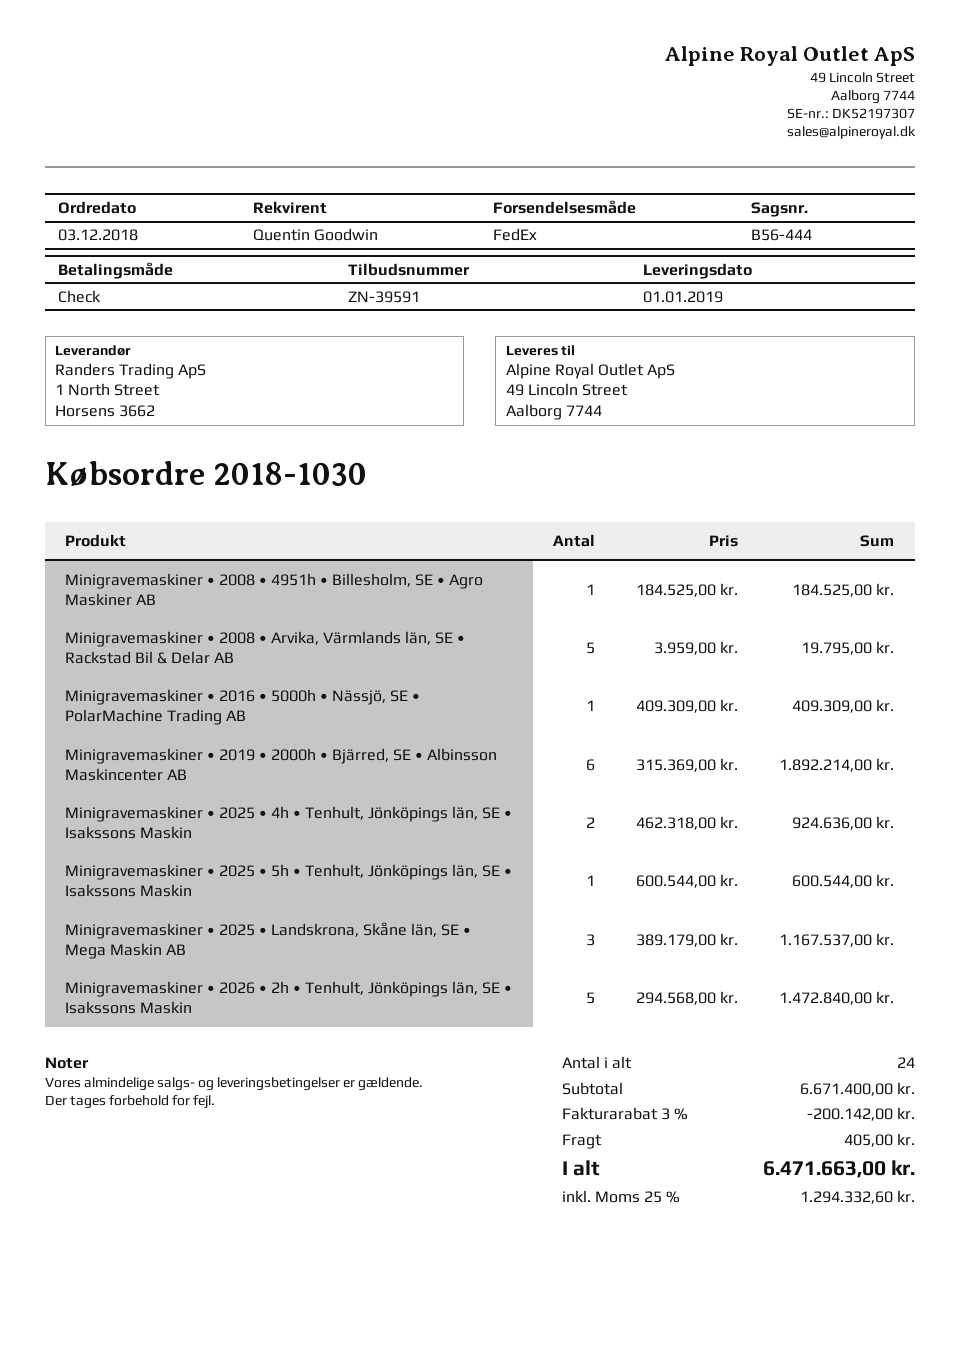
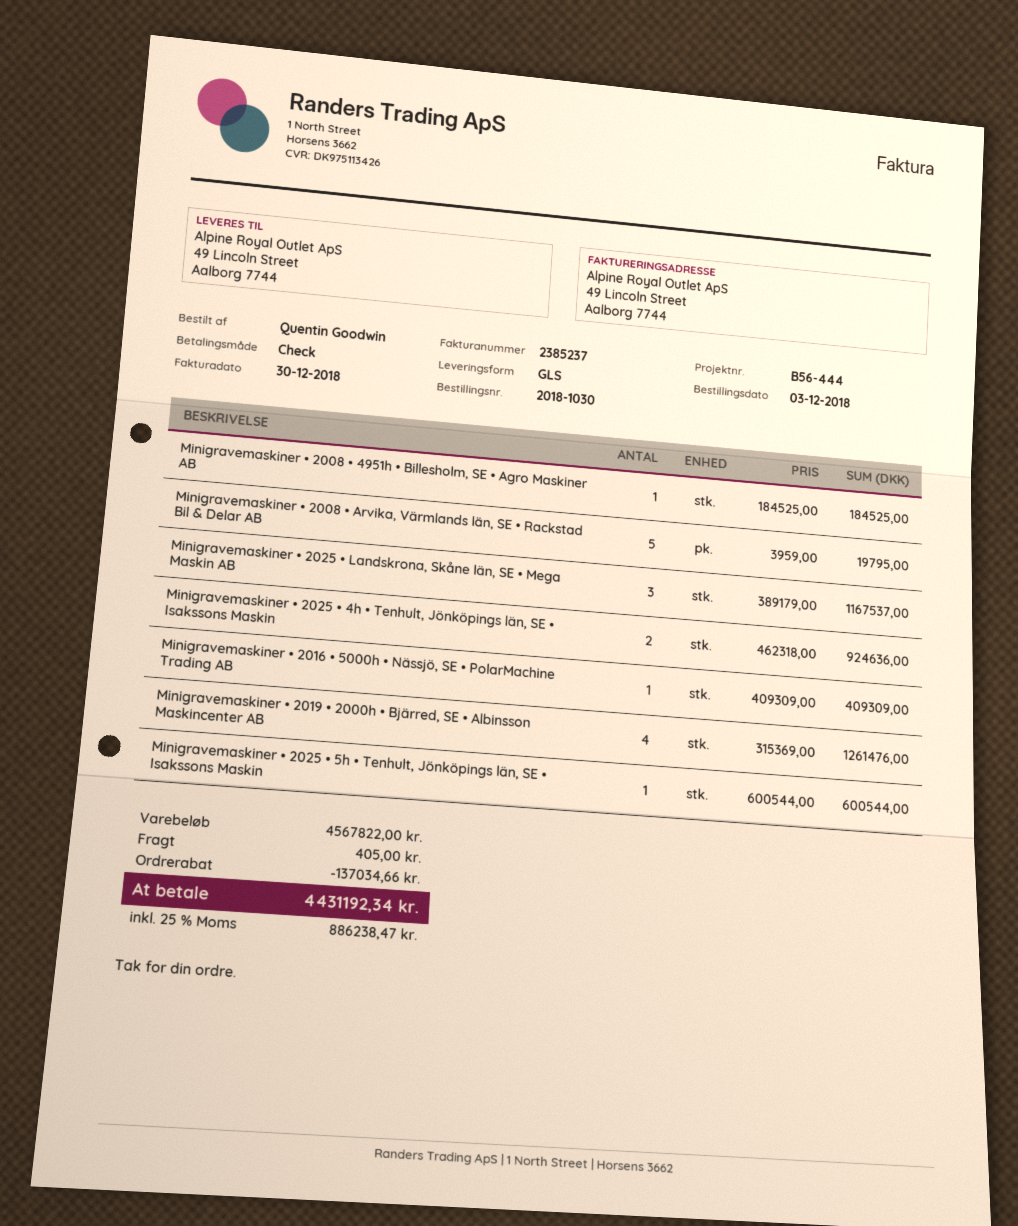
shipping method: FedEx -> GLS
Minigravemaskiner • 2019 • 2000h • Bjärred, SE • Albinsson Maskincenter AB: 6 x 315369.00 = 1892214.00 -> 4 x 315369.00 = 1261476.00
Minigravemaskiner • 2026 • 2h • Tenhult, Jönköpings län, SE • Isakssons Maskin: 5 x 294568.00 = 1472840.00 -> none
subtotal: 6671400.00 -> 4567822.00
discount: 200142.00 -> 137034.66
tax: 25% = 1294332.60 -> 25% = 886238.47
total: 6471663.00 -> 4431192.34

